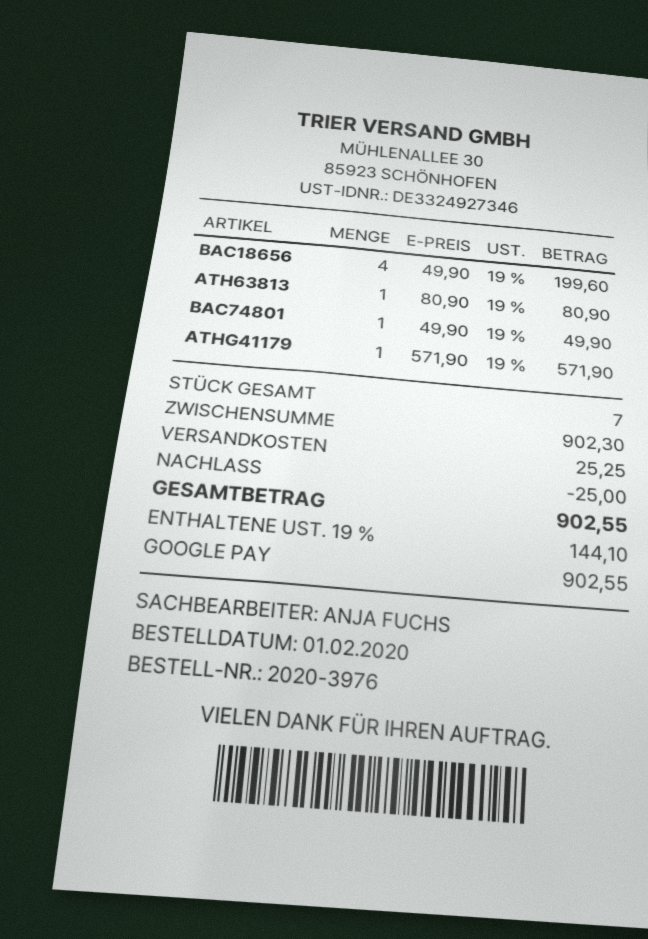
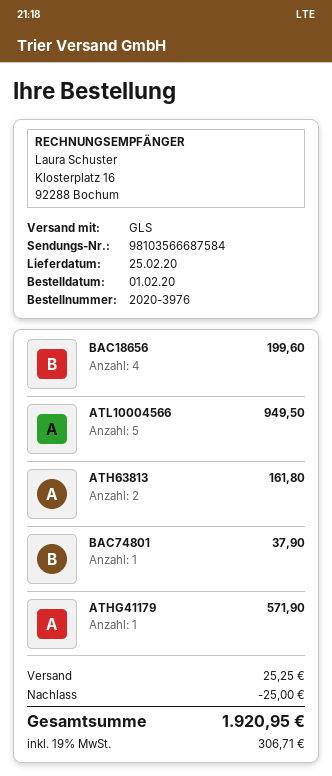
ATH63813: 1 for 80.90 -> 2 for 161.80
BAC74801: 1 for 49.90 -> 1 for 37.90
ATL10004566: none -> 5 for 949.50
tax: 19% = 144.10 -> 19% = 306.71
total: 902.55 -> 1920.95

